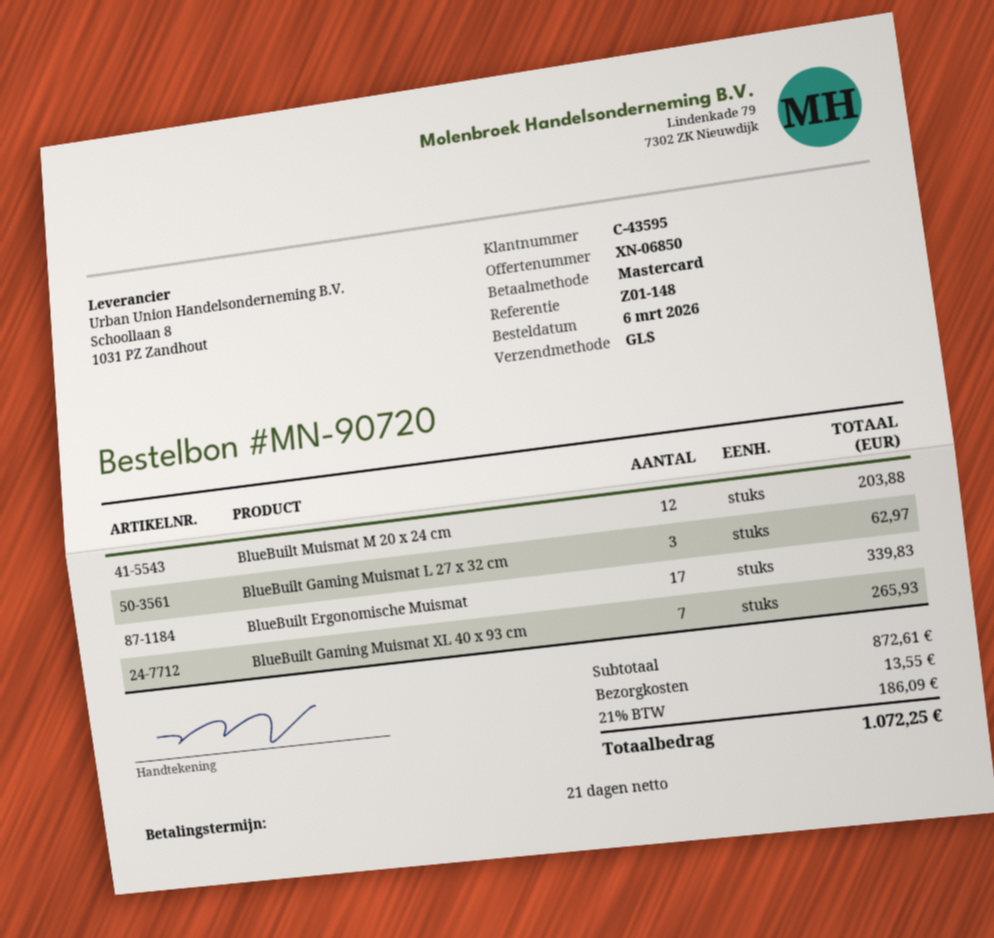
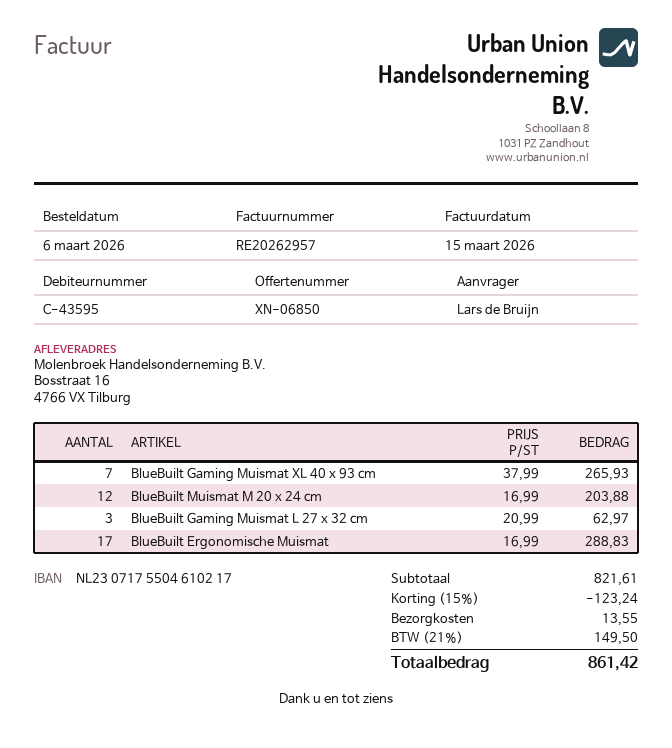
BlueBuilt Ergonomische Muismat: 17 for 339.83 -> 17 for 288.83
subtotal: 872.61 -> 821.61
discount: none -> 15% = 123.24
tax: 21% = 186.09 -> 21% = 149.50
total: 1072.25 -> 861.42

